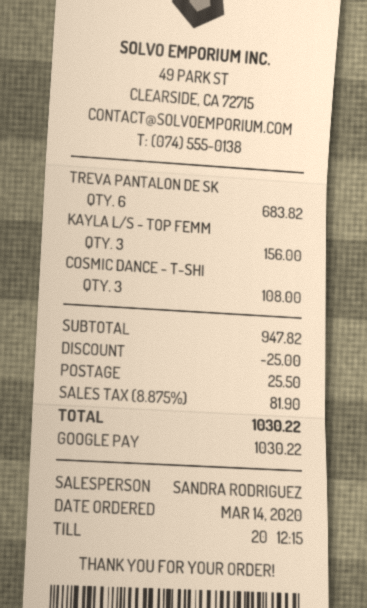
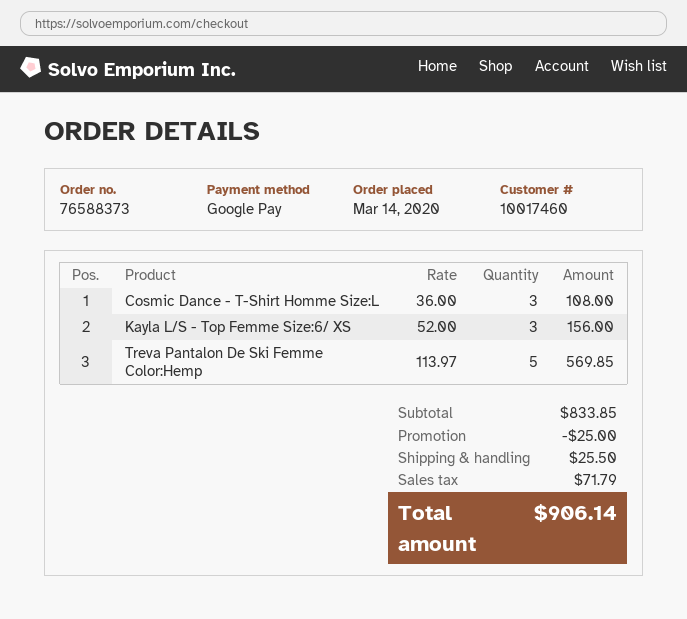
TREVA PANTALON DE SK: 6 for 683.82 -> 5 for 569.85
subtotal: 947.82 -> 833.85
tax: 81.90 -> 71.79
total: 1030.22 -> 906.14

